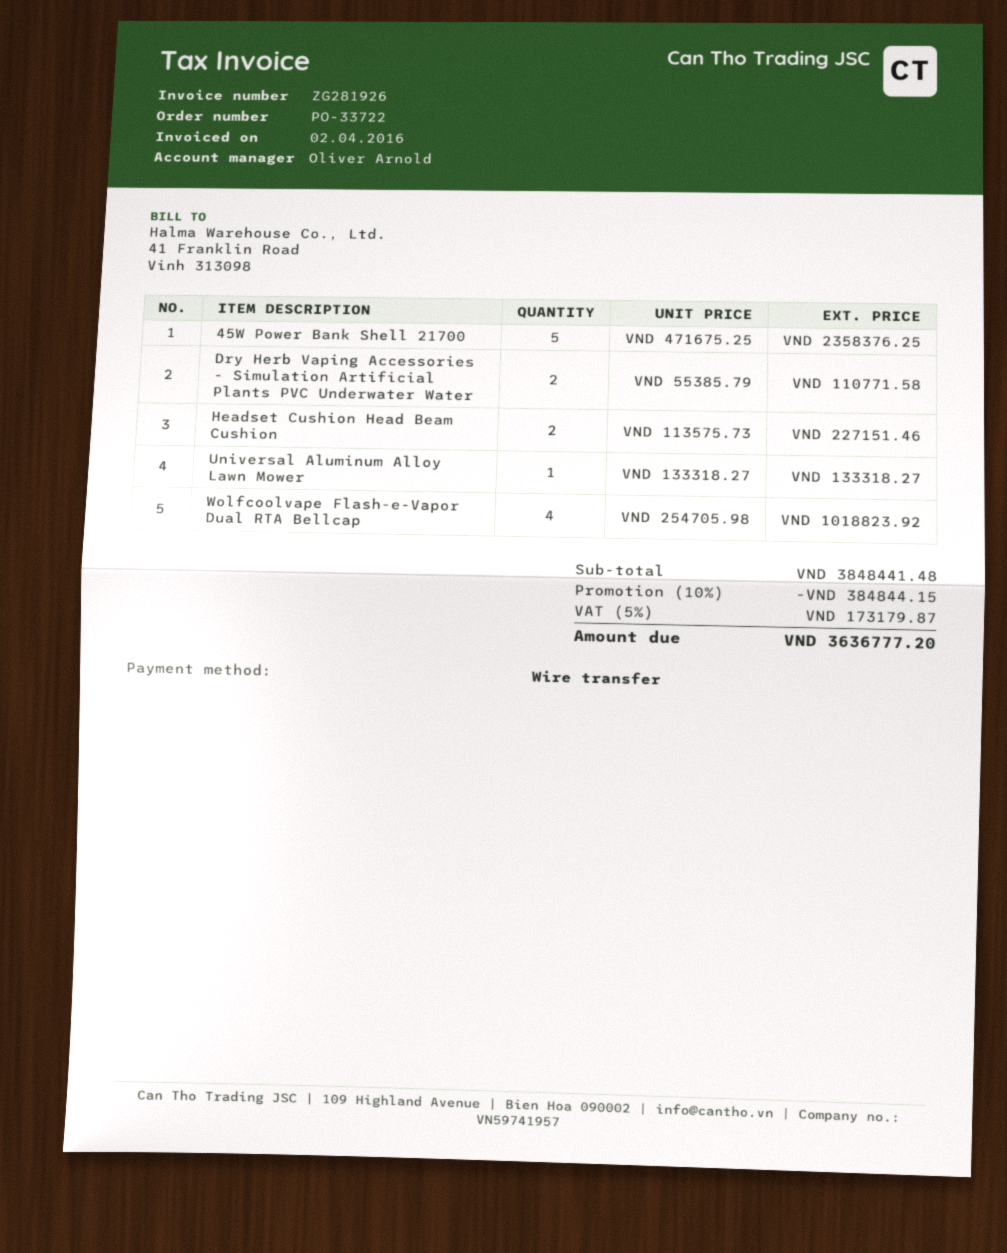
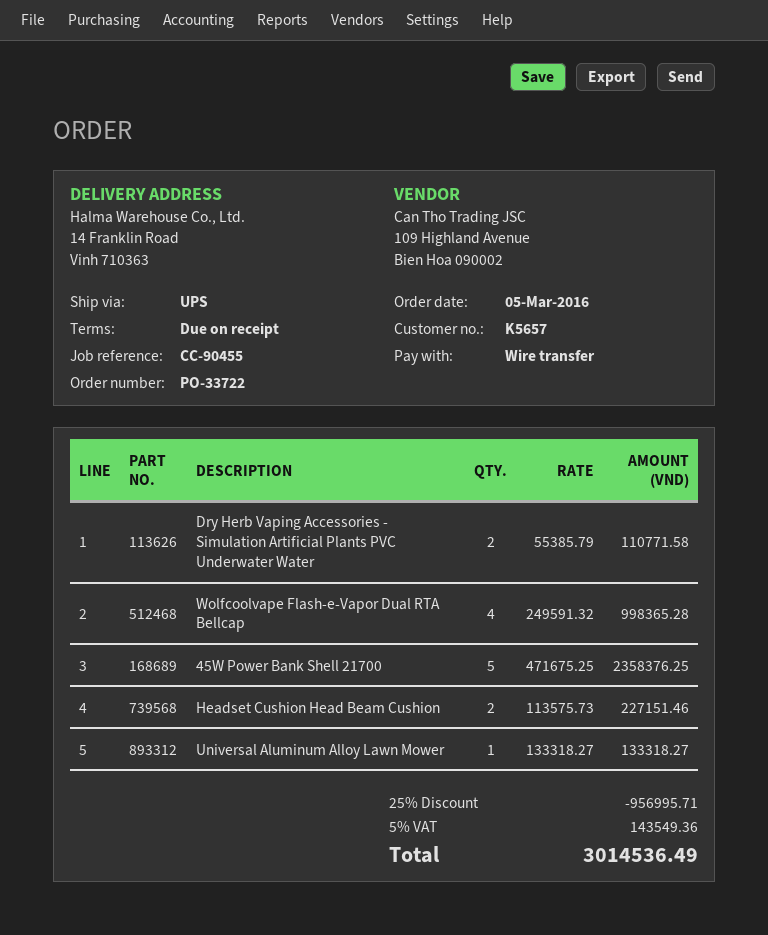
Wolfcoolvape Flash-e-Vapor Dual RTA Bellcap: 4 x 254705.98 = 1018823.92 -> 4 x 249591.32 = 998365.28
discount: 10% = 384844.15 -> 25% = 956995.71
tax: 5% = 173179.87 -> 5% = 143549.36
total: 3636777.20 -> 3014536.49

